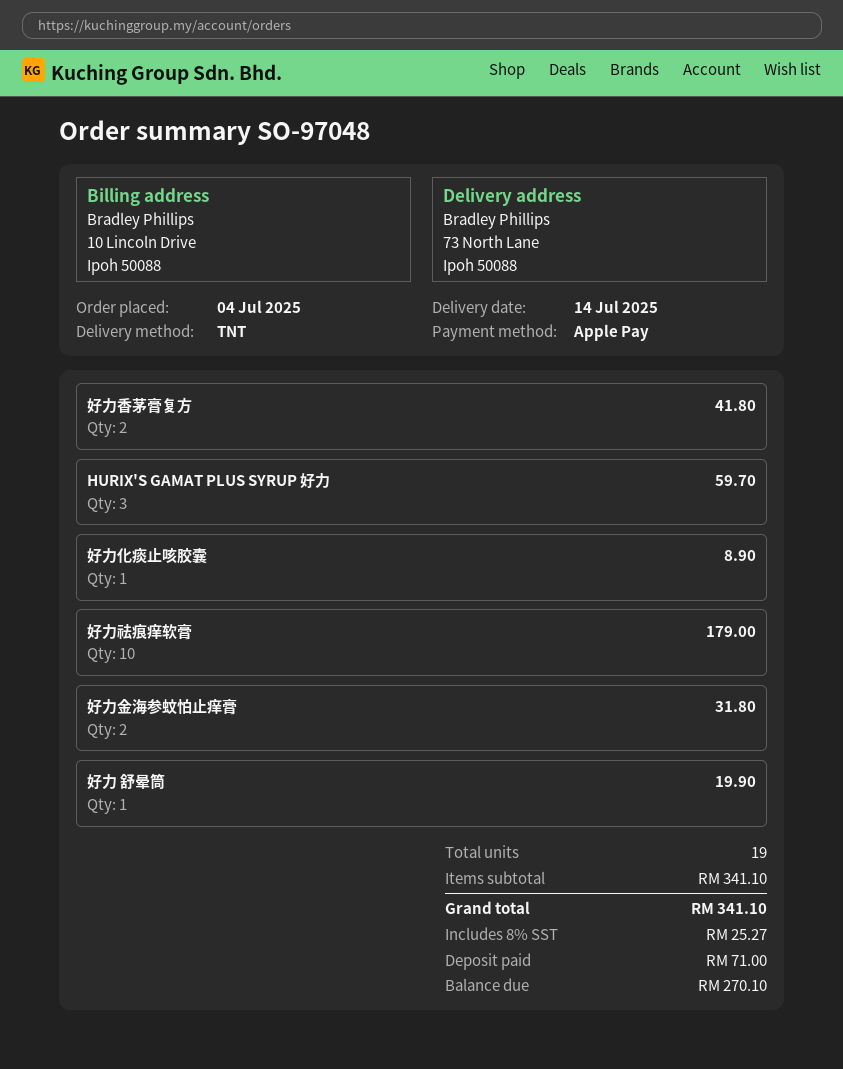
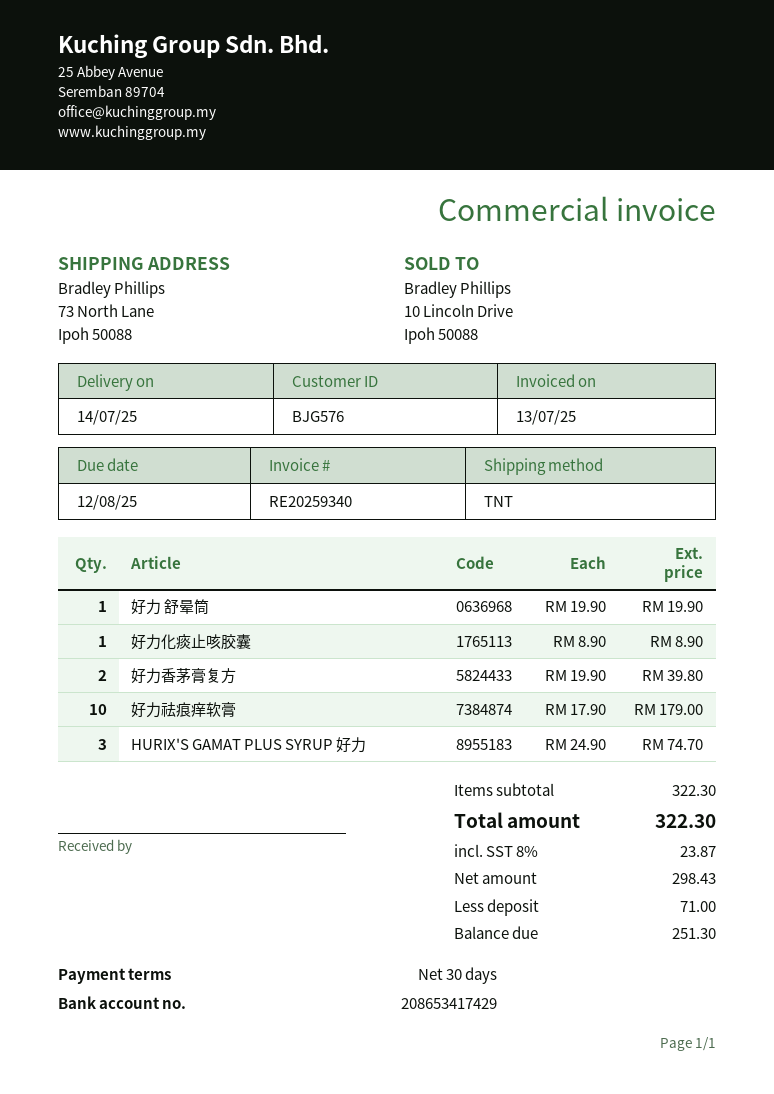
好力香茅膏复方: 2 for 41.80 -> 2 for 39.80
HURIX'S GAMAT PLUS SYRUP 好力: 3 for 59.70 -> 3 for 74.70
好力金海参蚊怕止痒膏: 2 for 31.80 -> none
subtotal: 341.10 -> 322.30
tax: 8% = 25.27 -> 8% = 23.87
total: 341.10 -> 322.30
balance: 270.10 -> 251.30

